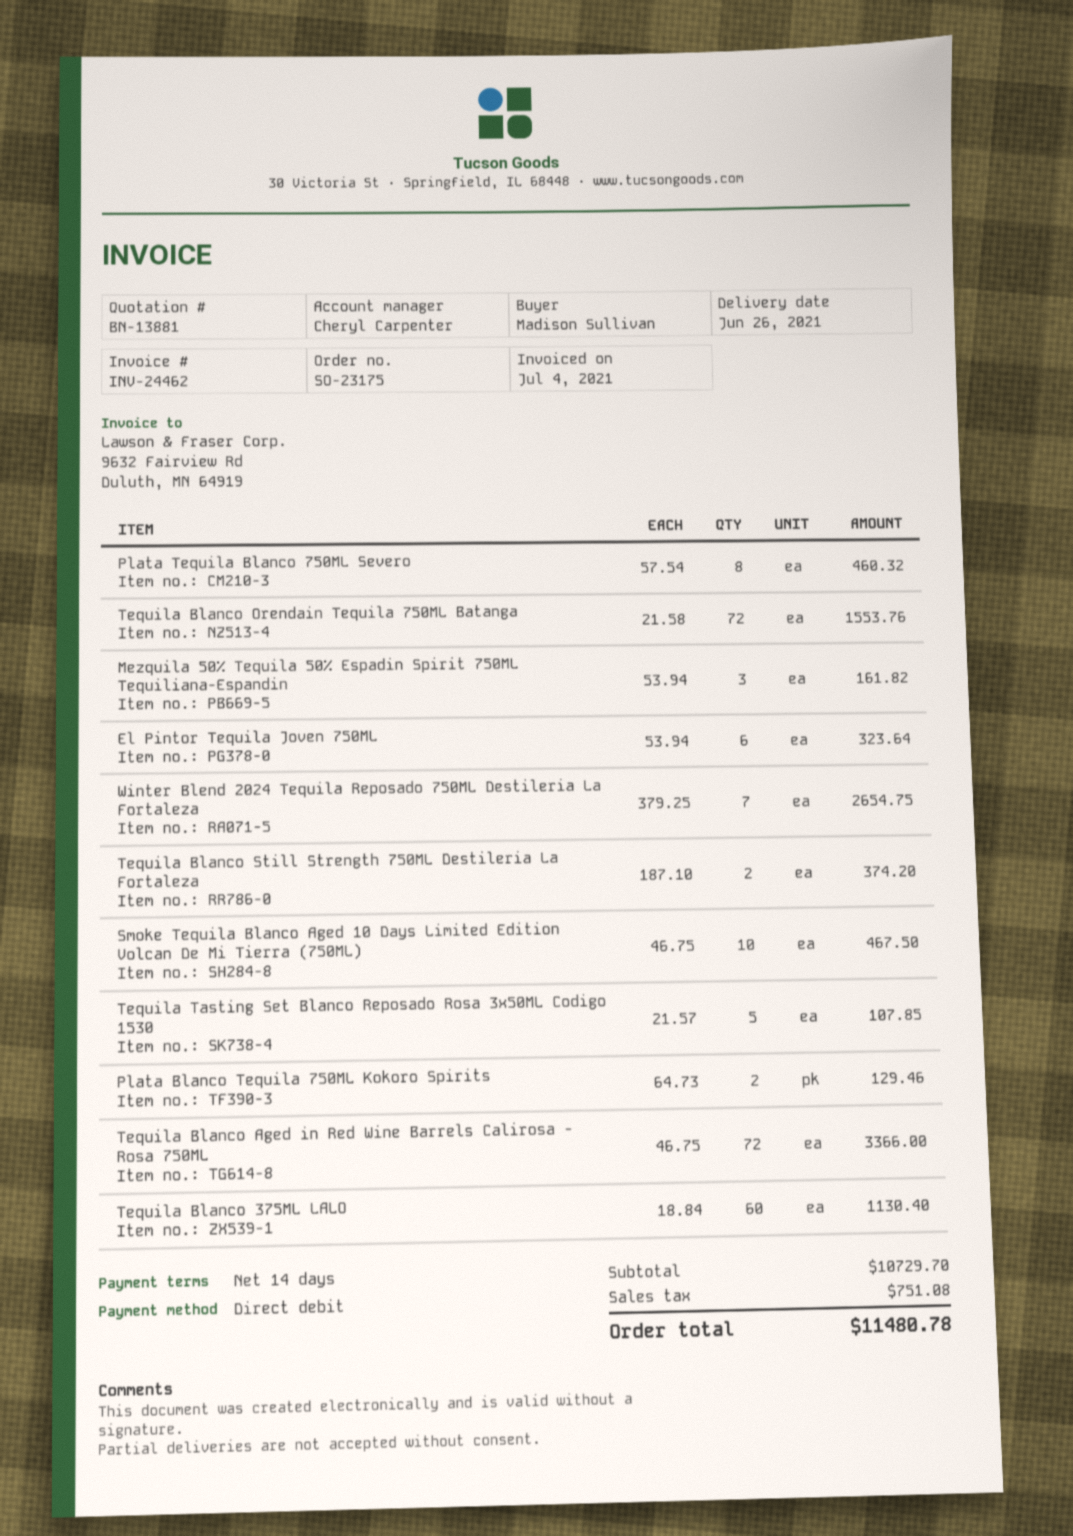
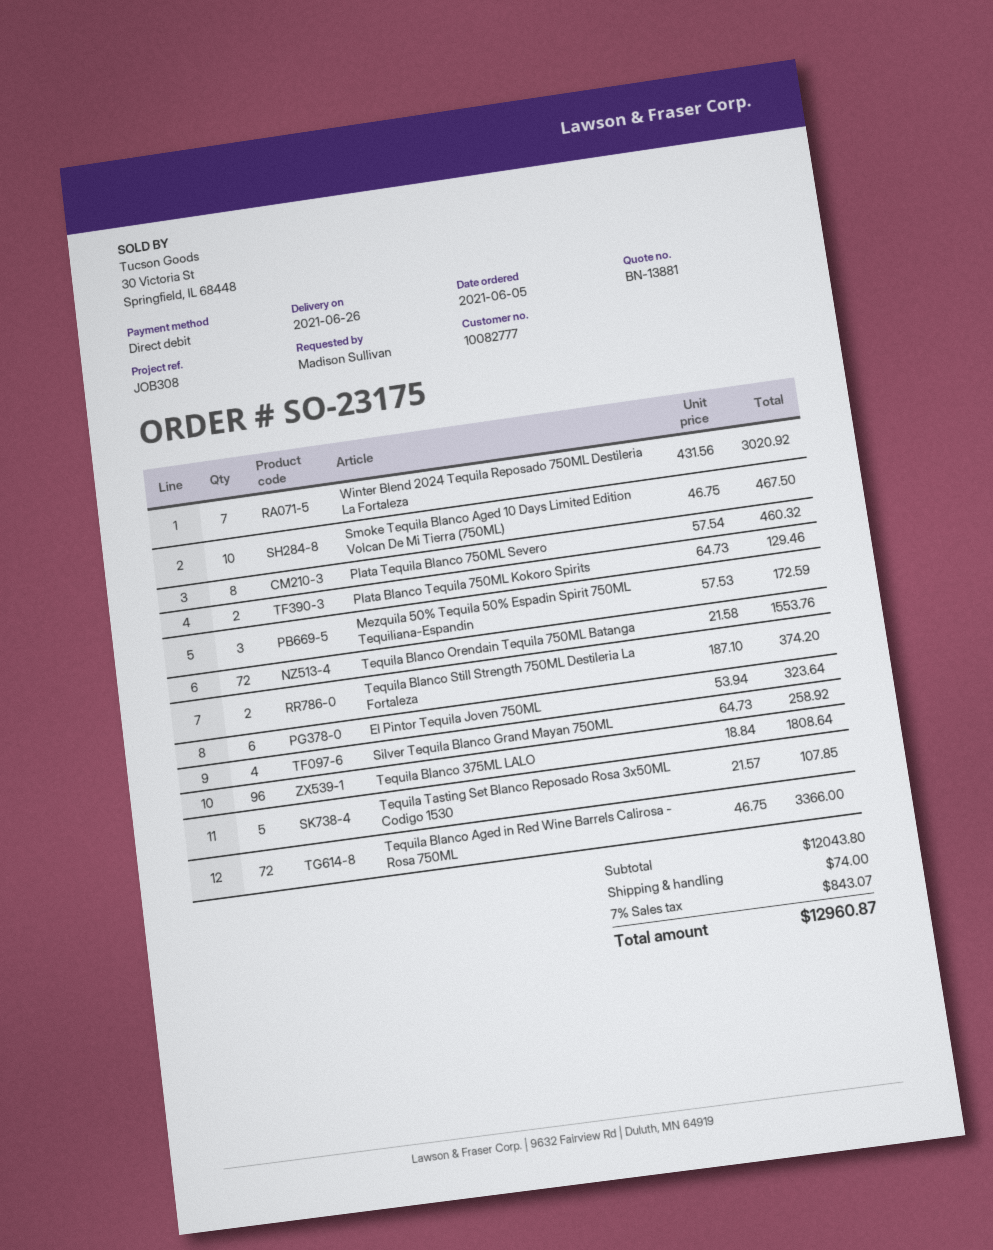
Mezquila 50% Tequila 50% Espadin Spirit 750ML Tequiliana-Espandin: 3 x 53.94 = 161.82 -> 3 x 57.53 = 172.59
Winter Blend 2024 Tequila Reposado 750ML Destileria La Fortaleza: 7 x 379.25 = 2654.75 -> 7 x 431.56 = 3020.92
Tequila Blanco 375ML LALO: 60 x 18.84 = 1130.40 -> 96 x 18.84 = 1808.64
Silver Tequila Blanco Grand Mayan 750ML: none -> 4 x 64.73 = 258.92
subtotal: 10729.70 -> 12043.80
shipping: none -> 74.00
tax: 751.08 -> 843.07
total: 11480.78 -> 12960.87

